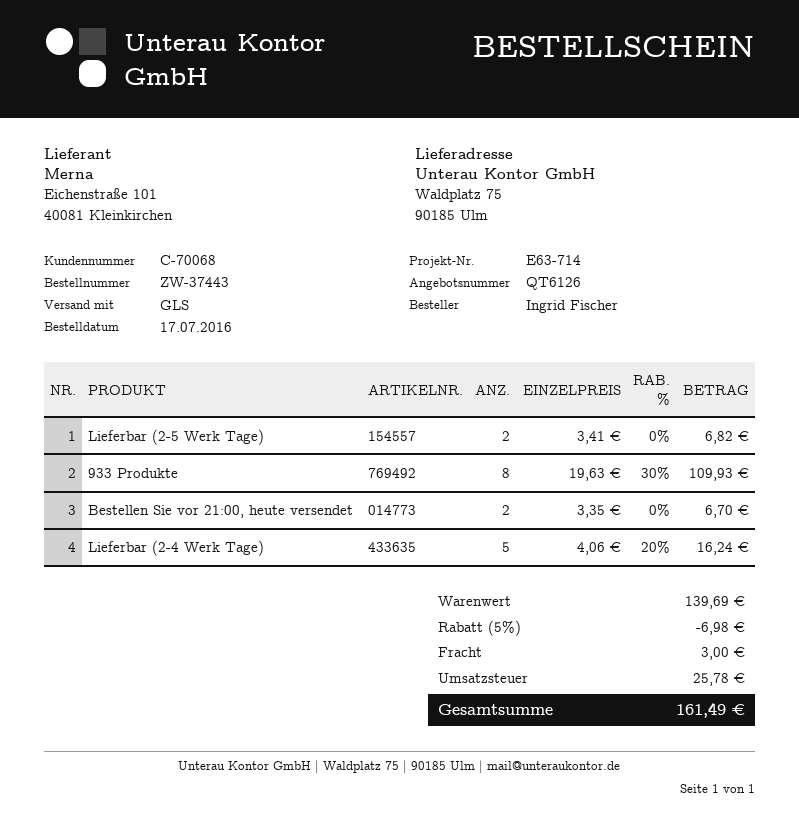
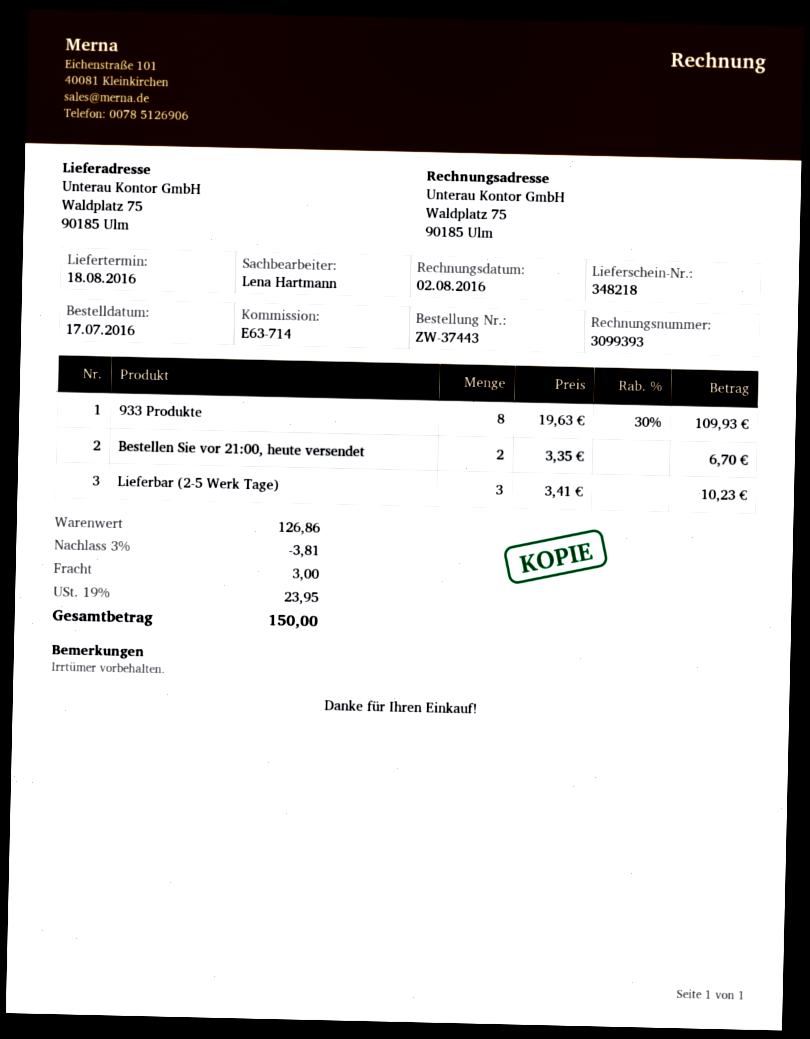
Lieferbar (2-5 Werk Tage): 2 x 3.41 = 6.82 -> 3 x 3.41 = 10.23
Lieferbar (2-4 Werk Tage): 5 x 4.06 - 20% = 16.24 -> none
subtotal: 139.69 -> 126.86
discount: 5% = 6.98 -> 3% = 3.81
tax: 25.78 -> 23.95
total: 161.49 -> 150.00

